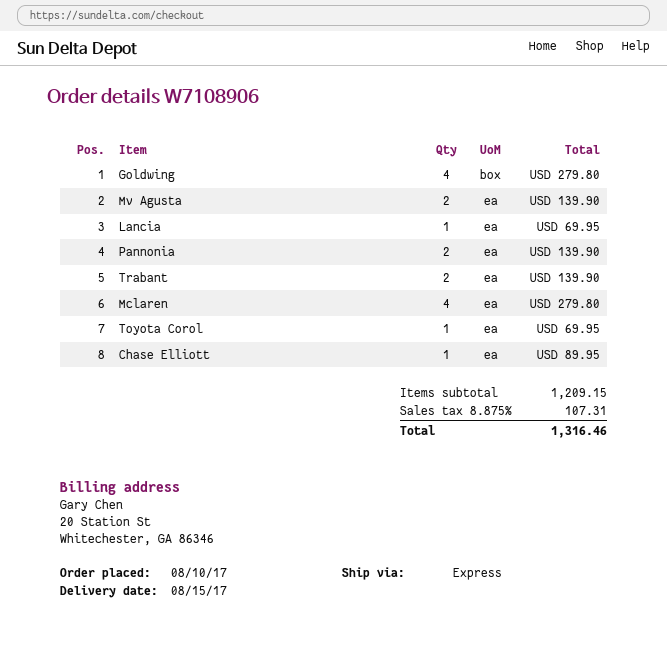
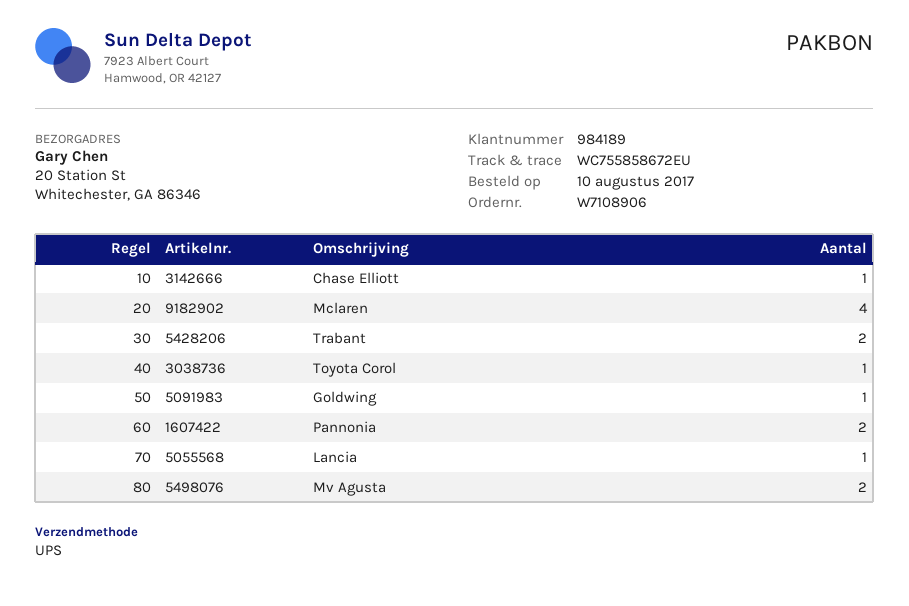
shipping method: express -> UPS
Goldwing: 4 -> 1

